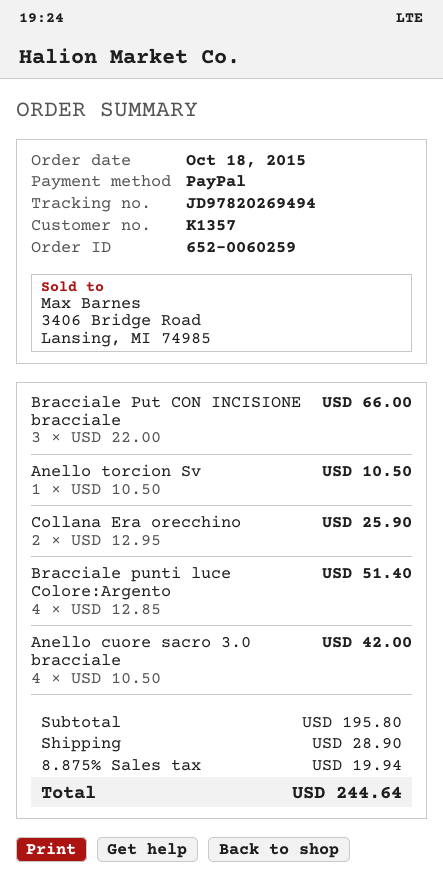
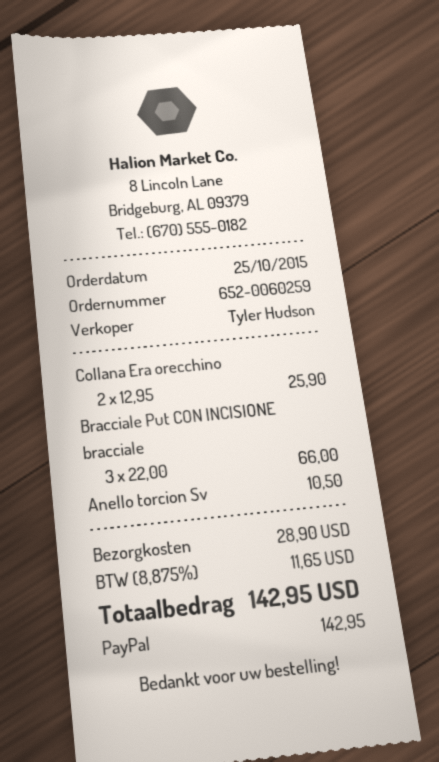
order date: 2015-10-18 -> 2015-10-25
Bracciale punti luce Colore:Argento: 4 x 12.85 = 51.40 -> none
Anello cuore sacro 3.0 bracciale: 4 x 10.50 = 42.00 -> none
tax: 8.875% = 19.94 -> 8.875% = 11.65
total: 244.64 -> 142.95

